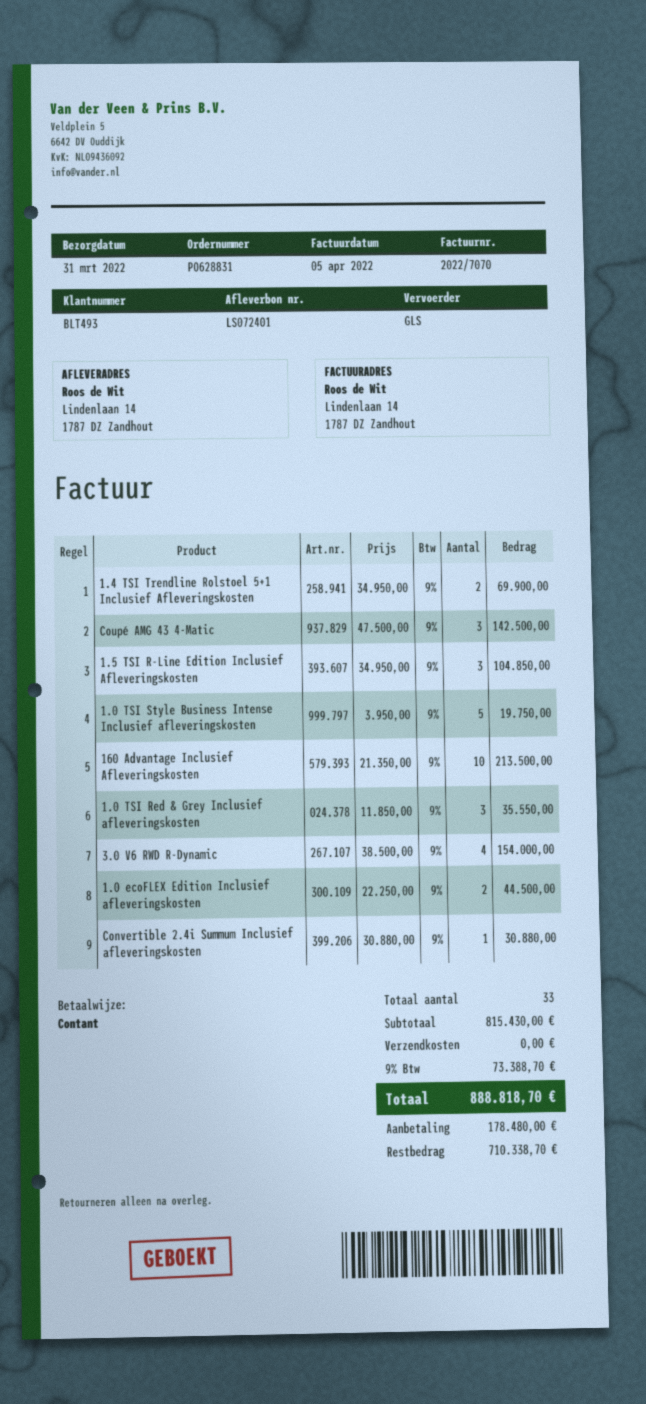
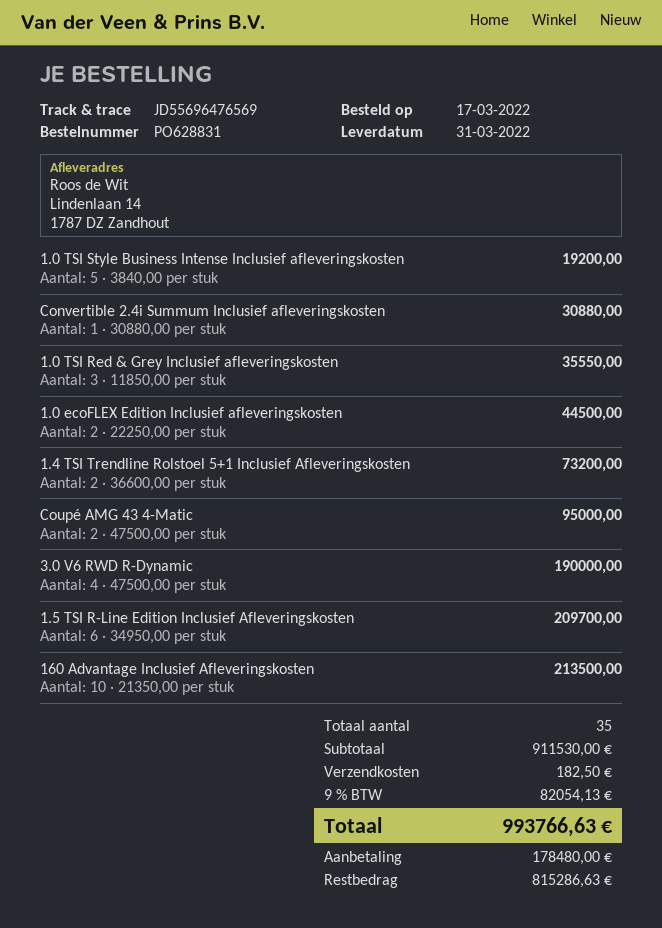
1.4 TSI Trendline Rolstoel 5+1 Inclusief Afleveringskosten: 2 x 34950.00 = 69900.00 -> 2 x 36600.00 = 73200.00
Coupé AMG 43 4-Matic: 3 x 47500.00 = 142500.00 -> 2 x 47500.00 = 95000.00
1.5 TSI R-Line Edition Inclusief Afleveringskosten: 3 x 34950.00 = 104850.00 -> 6 x 34950.00 = 209700.00
1.0 TSI Style Business Intense Inclusief afleveringskosten: 5 x 3950.00 = 19750.00 -> 5 x 3840.00 = 19200.00
3.0 V6 RWD R-Dynamic: 4 x 38500.00 = 154000.00 -> 4 x 47500.00 = 190000.00
total quantity: 33 -> 35
subtotal: 815430.00 -> 911530.00
shipping: 0.00 -> 182.50
tax: 9% = 73388.70 -> 9% = 82054.13
total: 888818.70 -> 993766.63
balance: 710338.70 -> 815286.63

